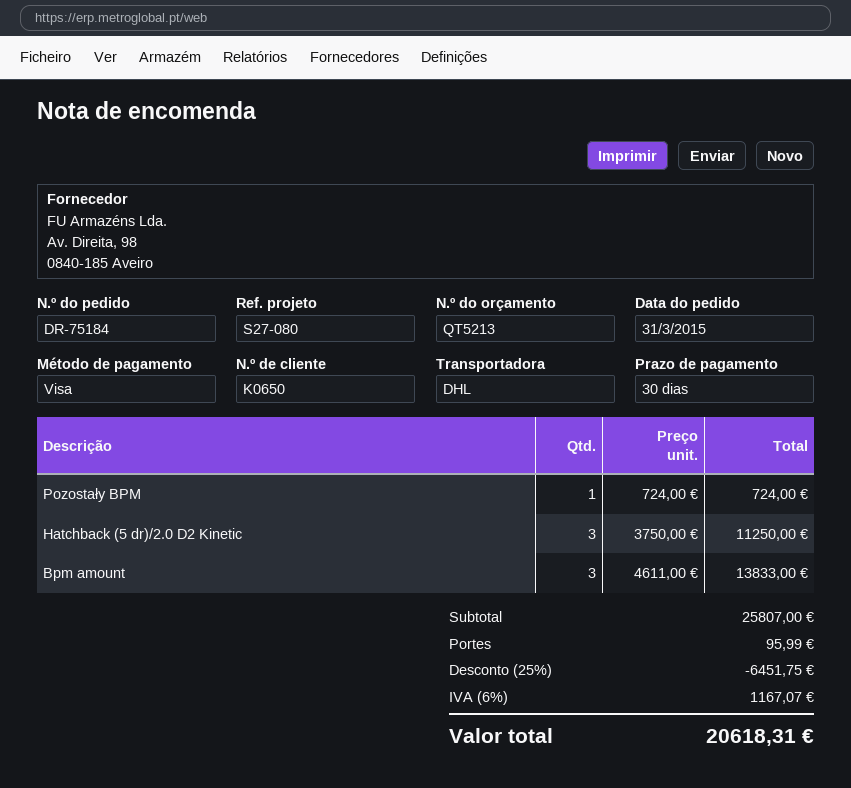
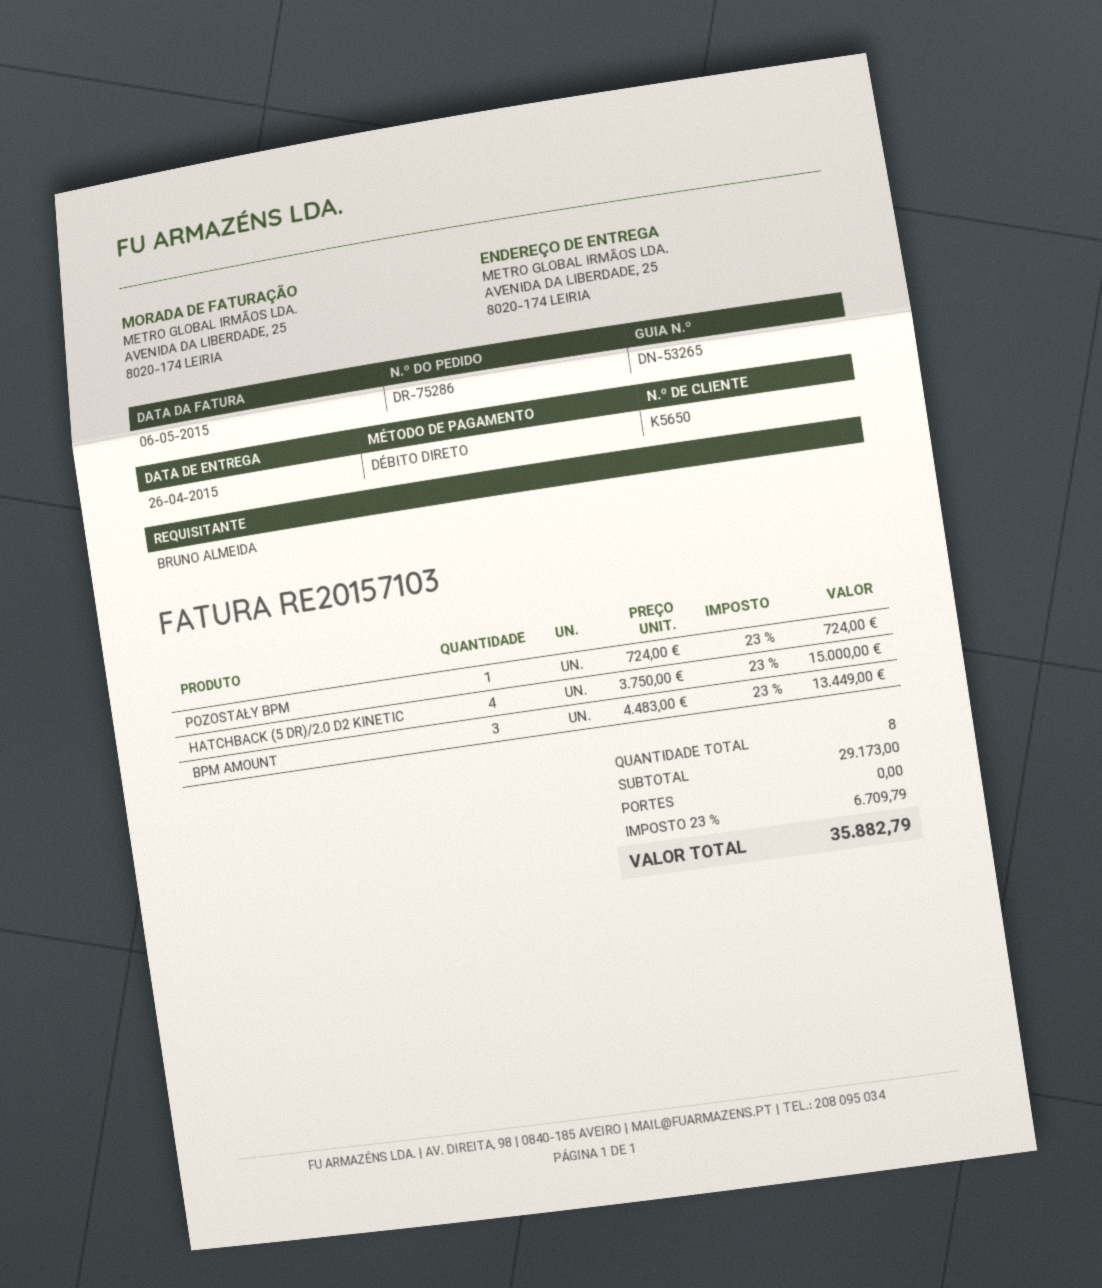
order number: DR-75184 -> DR-75286
customer number: K0650 -> K5650
payment method: Visa -> direct debit
Hatchback (5 dr)/2.0 D2 Kinetic: 3 x 3750.00 = 11250.00 -> 4 x 3750.00 = 15000.00
Bpm amount: 3 x 4611.00 = 13833.00 -> 3 x 4483.00 = 13449.00
subtotal: 25807.00 -> 29173.00
discount: 25% = 6451.75 -> none
shipping: 95.99 -> 0.00
tax: 6% = 1167.07 -> 23% = 6709.79
total: 20618.31 -> 35882.79

